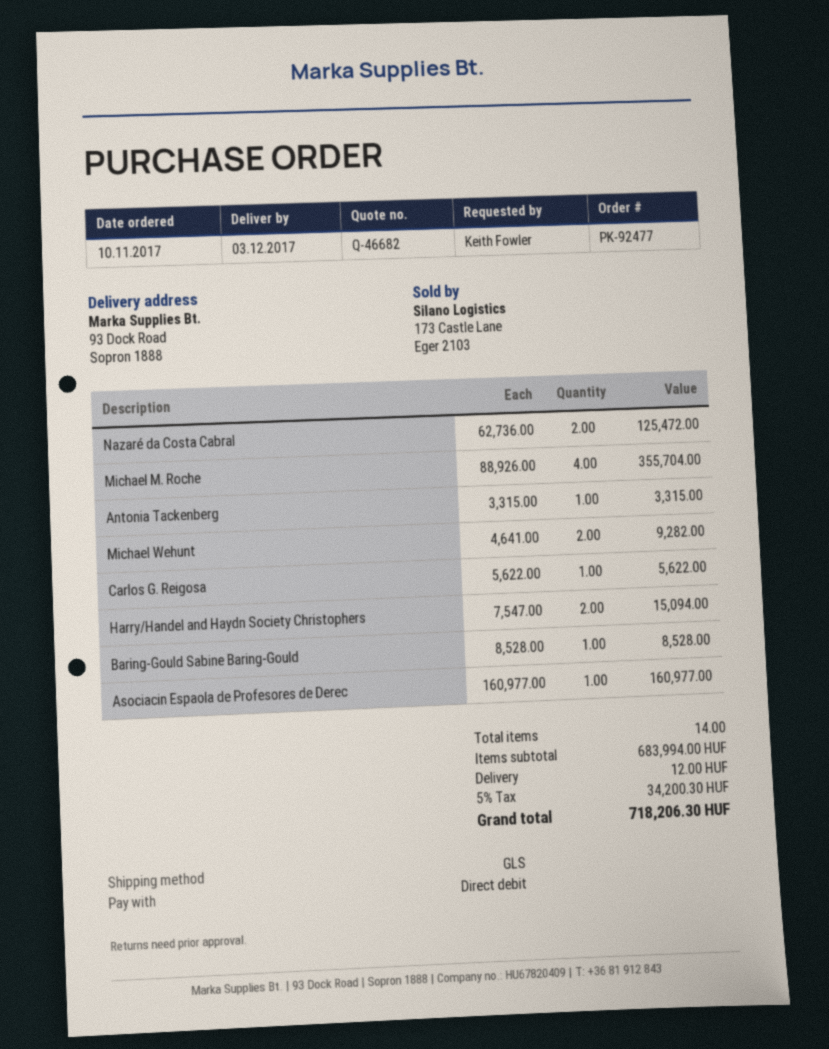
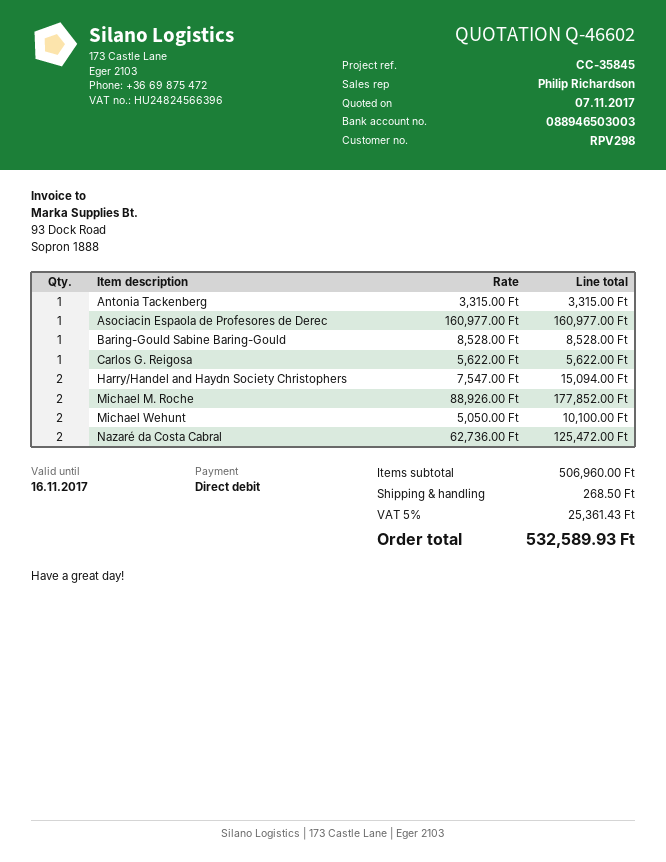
quote number: Q-46682 -> Q-46602
Michael M. Roche: 4 x 88926.00 = 355704.00 -> 2 x 88926.00 = 177852.00
Michael Wehunt: 2 x 4641.00 = 9282.00 -> 2 x 5050.00 = 10100.00
subtotal: 683994.00 -> 506960.00
shipping: 12.00 -> 268.50
tax: 5% = 34200.30 -> 5% = 25361.43
total: 718206.30 -> 532589.93

